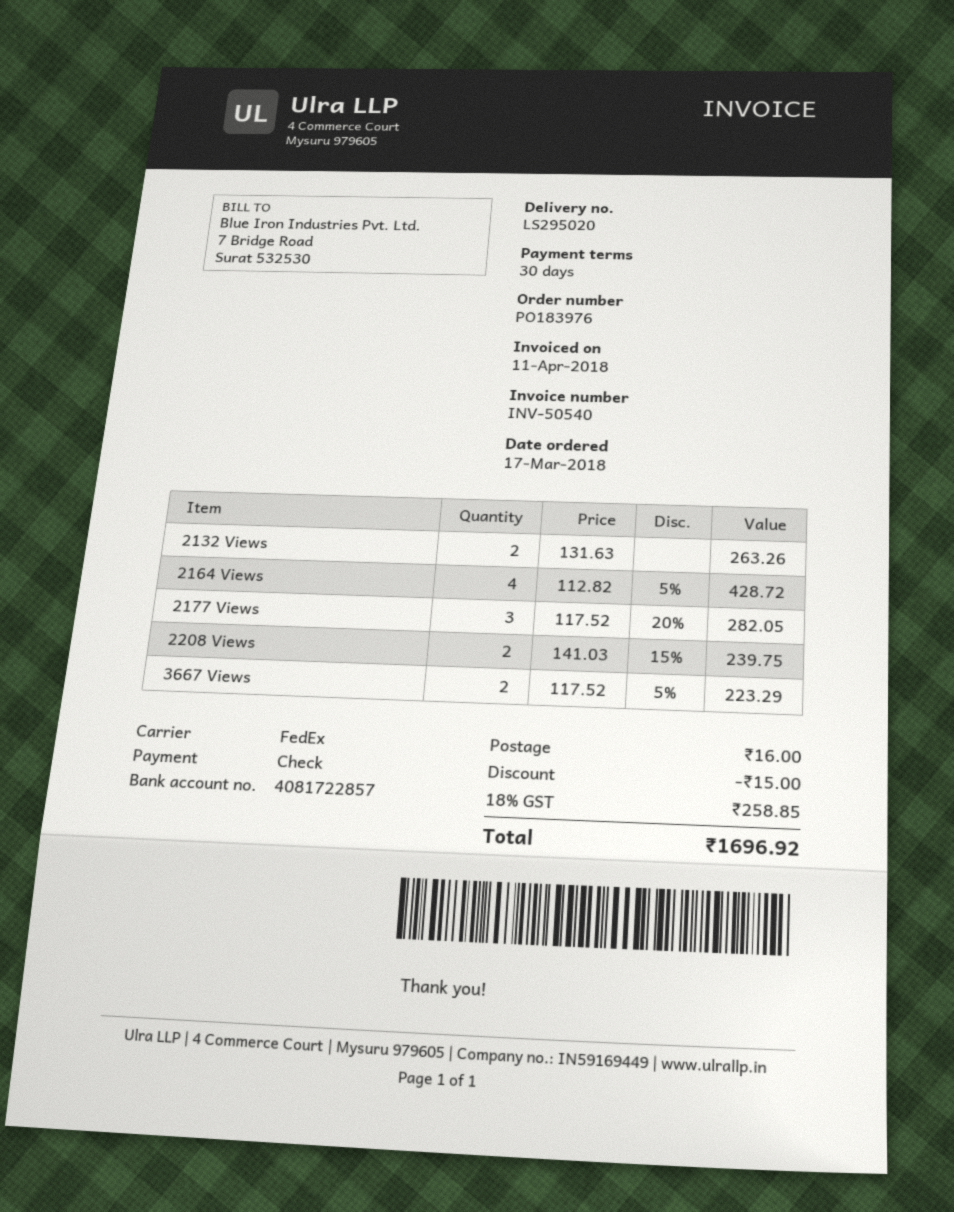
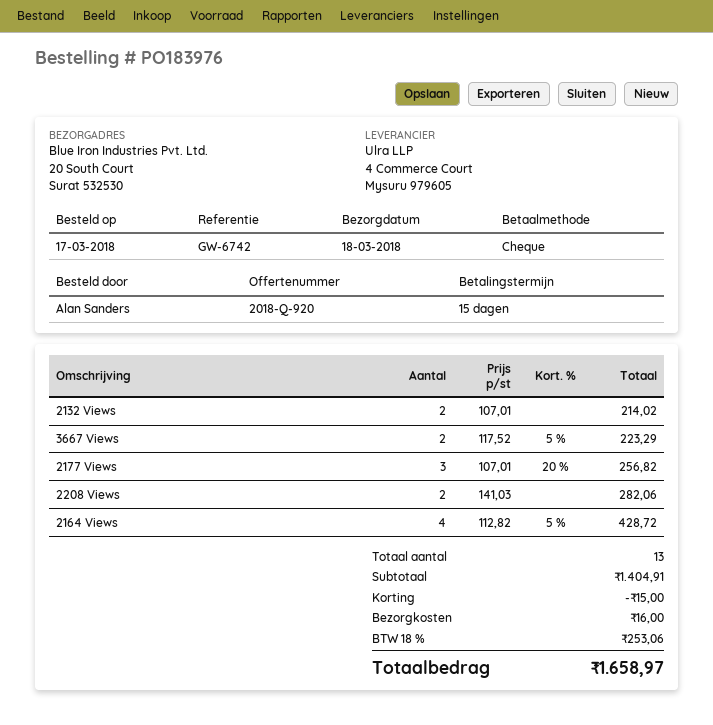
payment terms: 30 days -> 15 days
2132 Views: 2 x 131.63 = 263.26 -> 2 x 107.01 = 214.02
2177 Views: 3 x 117.52 - 20% = 282.05 -> 3 x 107.01 - 20% = 256.82
2208 Views: 2 x 141.03 - 15% = 239.75 -> 2 x 141.03 = 282.06
tax: 18% = 258.85 -> 18% = 253.06
total: 1696.92 -> 1658.97

